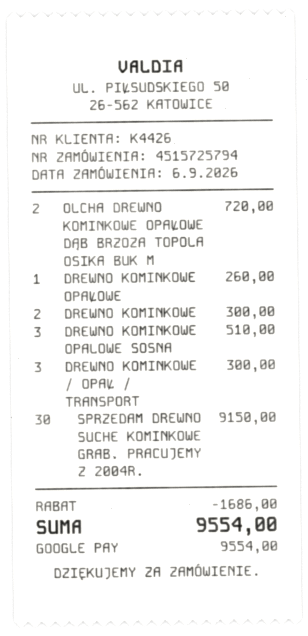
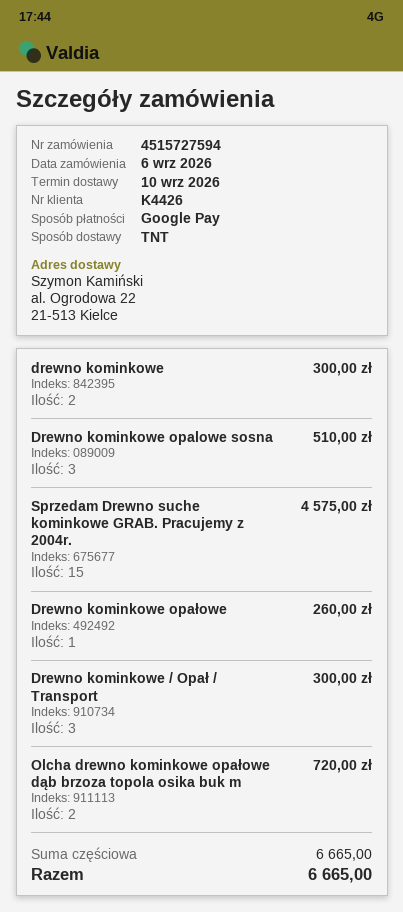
order number: 4515725794 -> 4515727594
SPRZEDAM DREWNO SUCHE KOMINKOWE GRAB. PRACUJEMY Z 2004R.: 30 for 9150.00 -> 15 for 4575.00
discount: 1686.00 -> none
total: 9554.00 -> 6665.00

